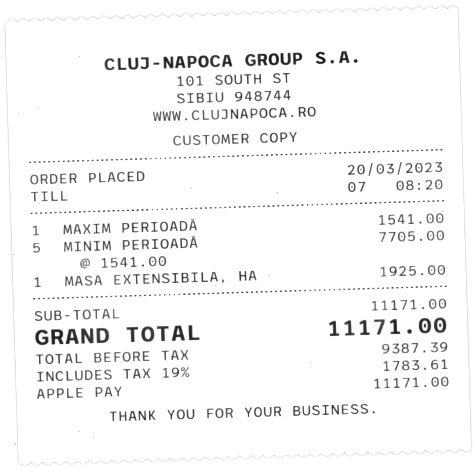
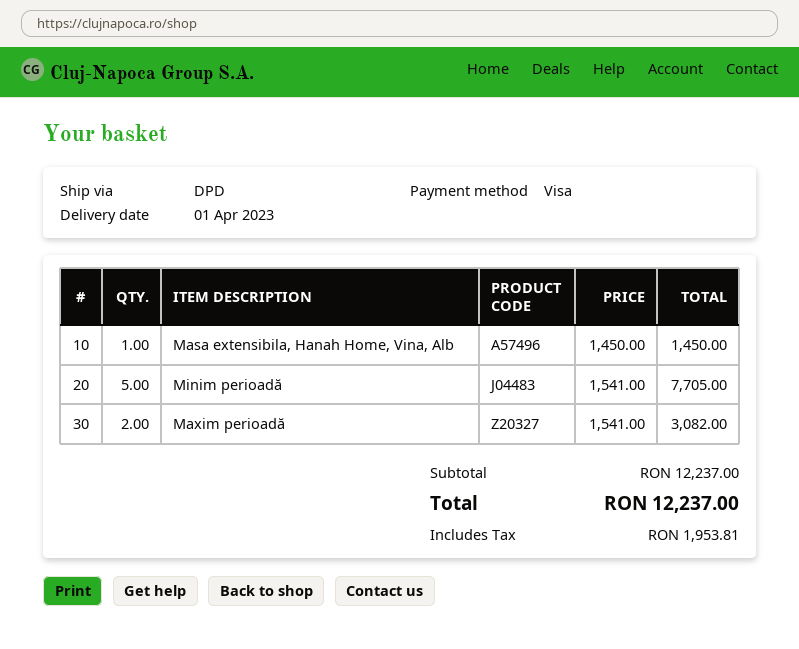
payment method: Apple Pay -> Visa
MAXIM PERIOADĂ: 1 x 1541.00 = 1541.00 -> 2 x 1541.00 = 3082.00
MASA EXTENSIBILA, HA: 1 x 1925.00 = 1925.00 -> 1 x 1450.00 = 1450.00
subtotal: 11171.00 -> 12237.00
tax: 1783.61 -> 1953.81
total: 11171.00 -> 12237.00

